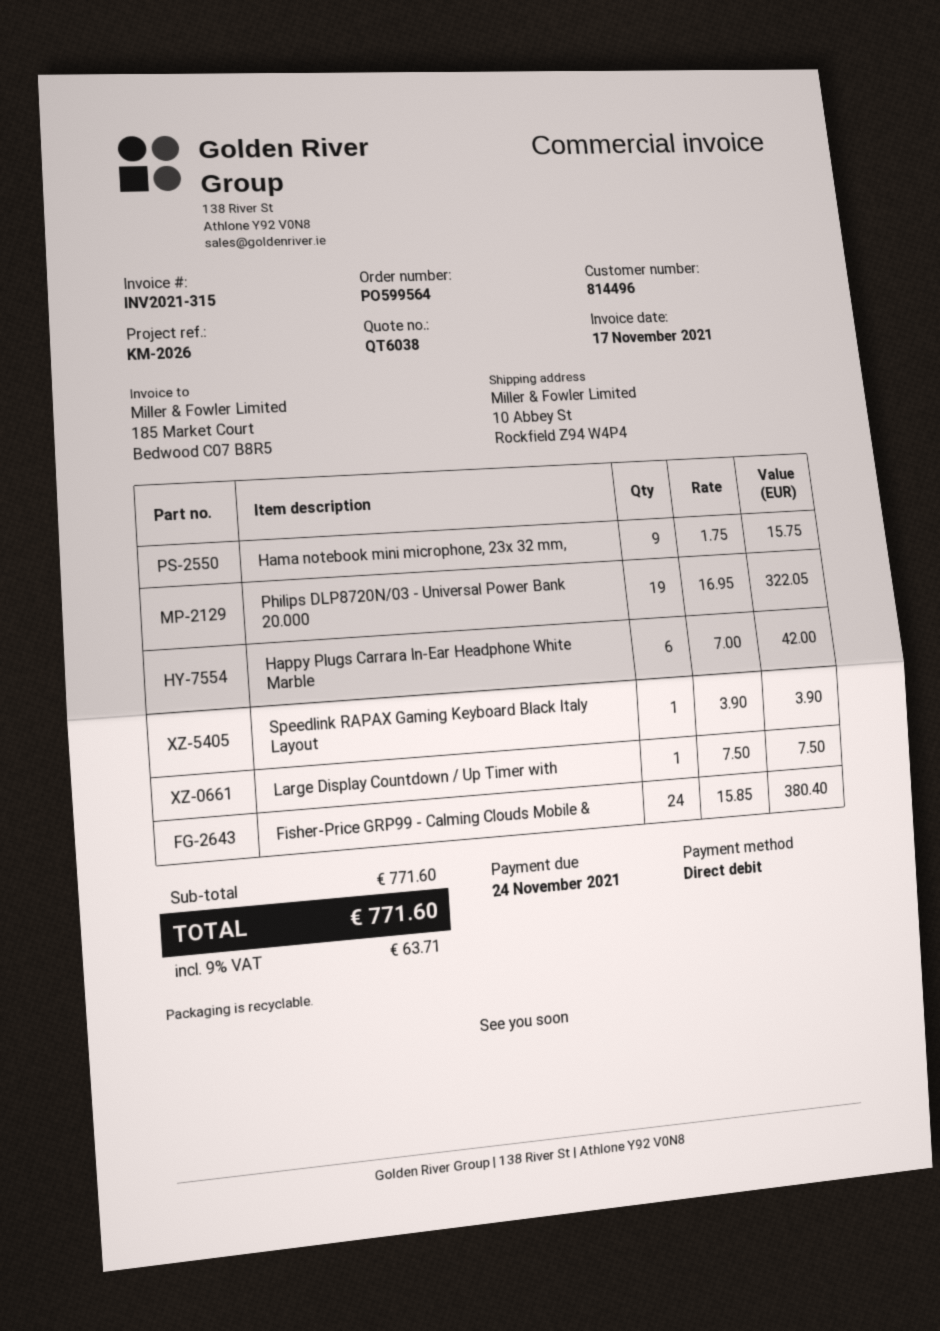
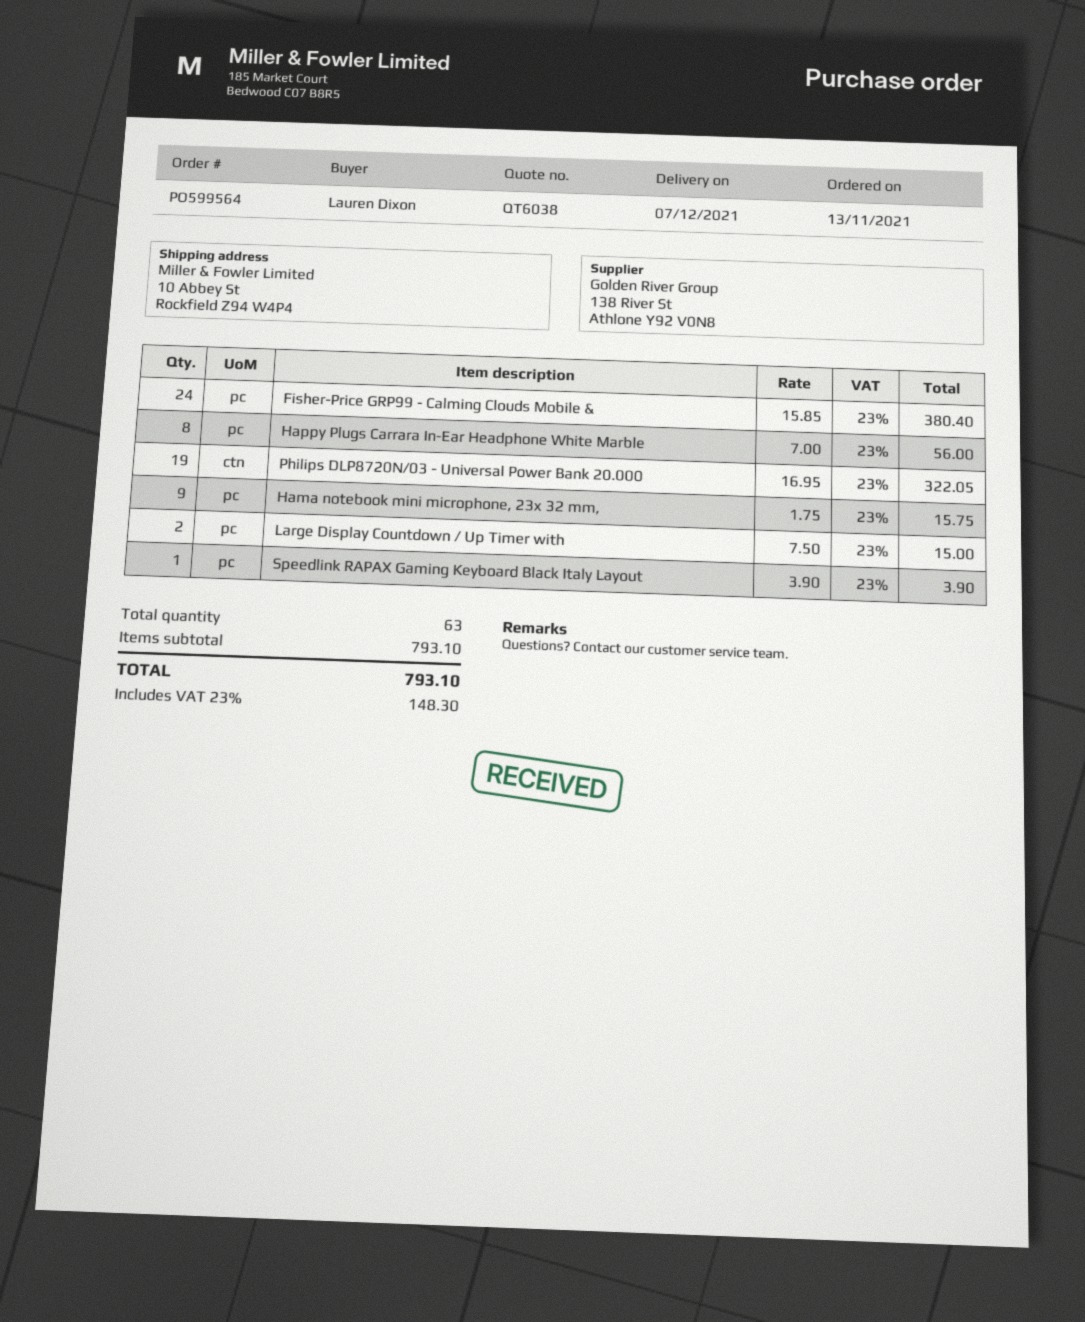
Happy Plugs Carrara In-Ear Headphone White Marble: 6 x 7.00 = 42.00 -> 8 x 7.00 = 56.00
Large Display Countdown / Up Timer with: 1 x 7.50 = 7.50 -> 2 x 7.50 = 15.00
subtotal: 771.60 -> 793.10
tax: 9% = 63.71 -> 23% = 148.30
total: 771.60 -> 793.10

